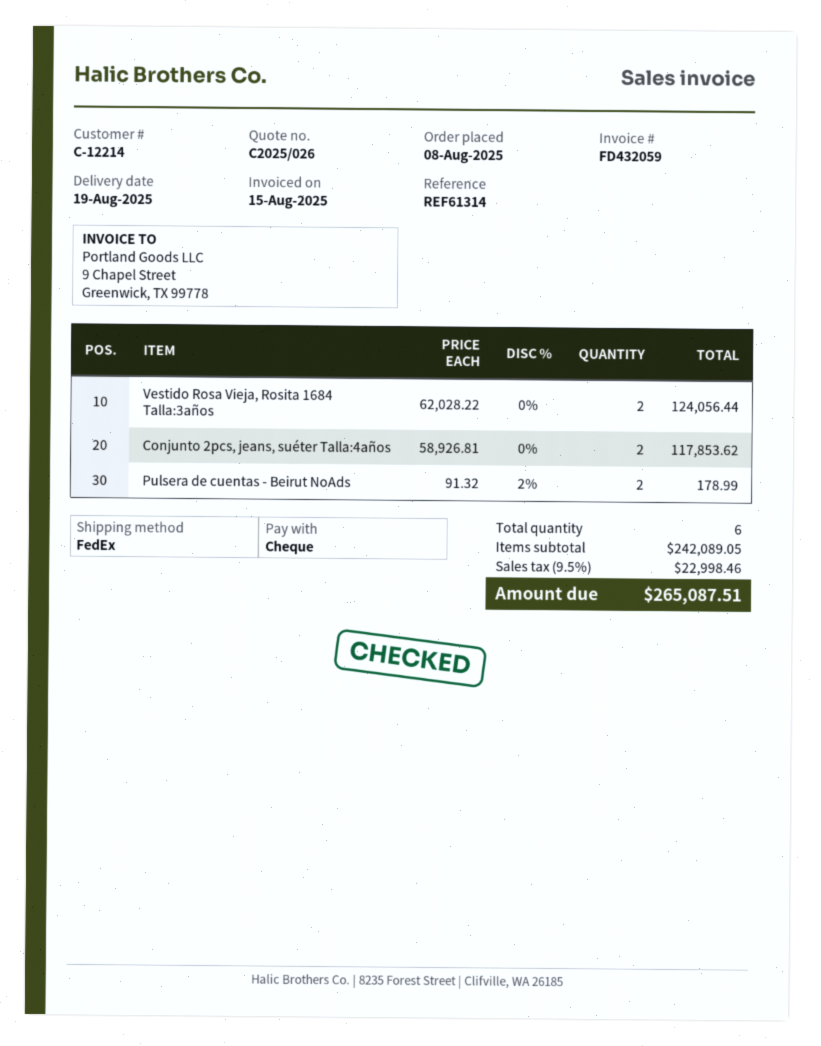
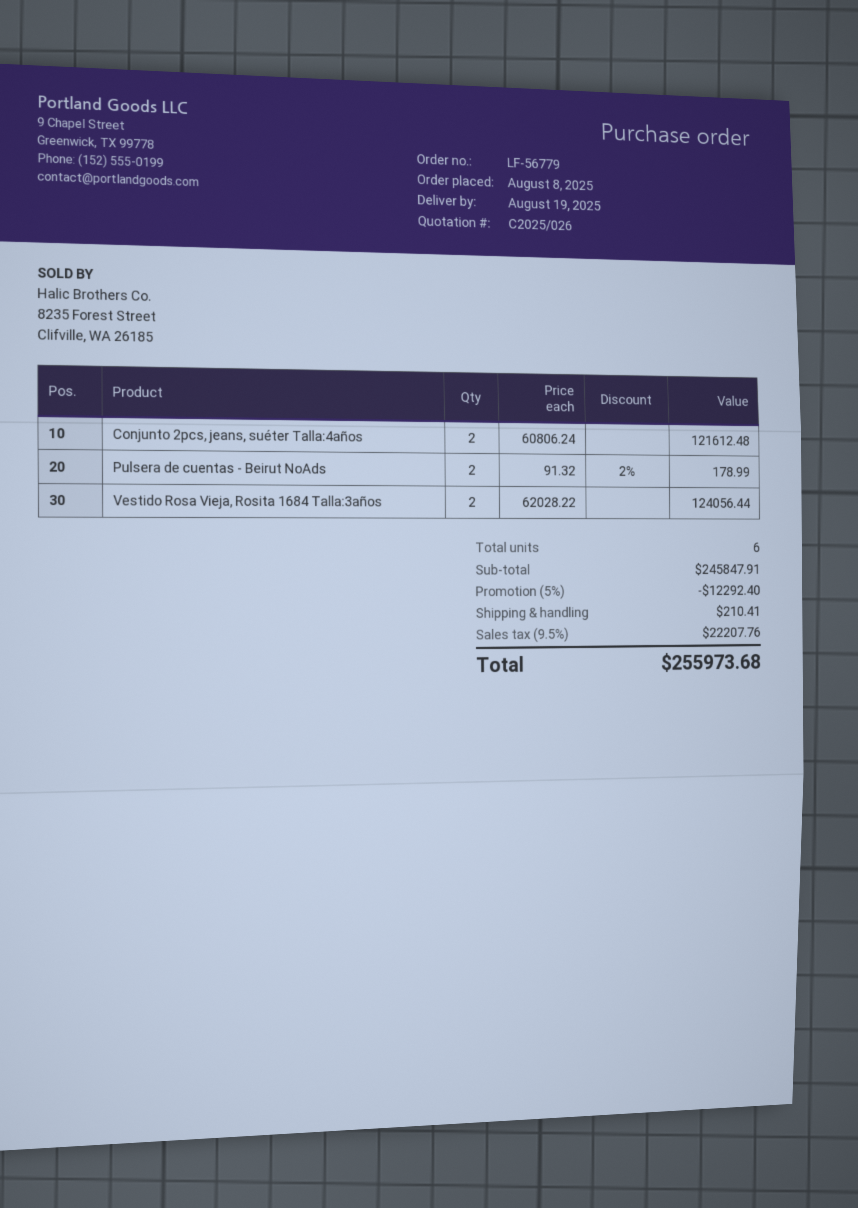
Conjunto 2pcs, jeans, suéter Talla:4años: 2 x 58926.81 = 117853.62 -> 2 x 60806.24 = 121612.48
subtotal: 242089.05 -> 245847.91
discount: none -> 5% = 12292.40
shipping: none -> 210.41
tax: 9.5% = 22998.46 -> 9.5% = 22207.76
total: 265087.51 -> 255973.68

